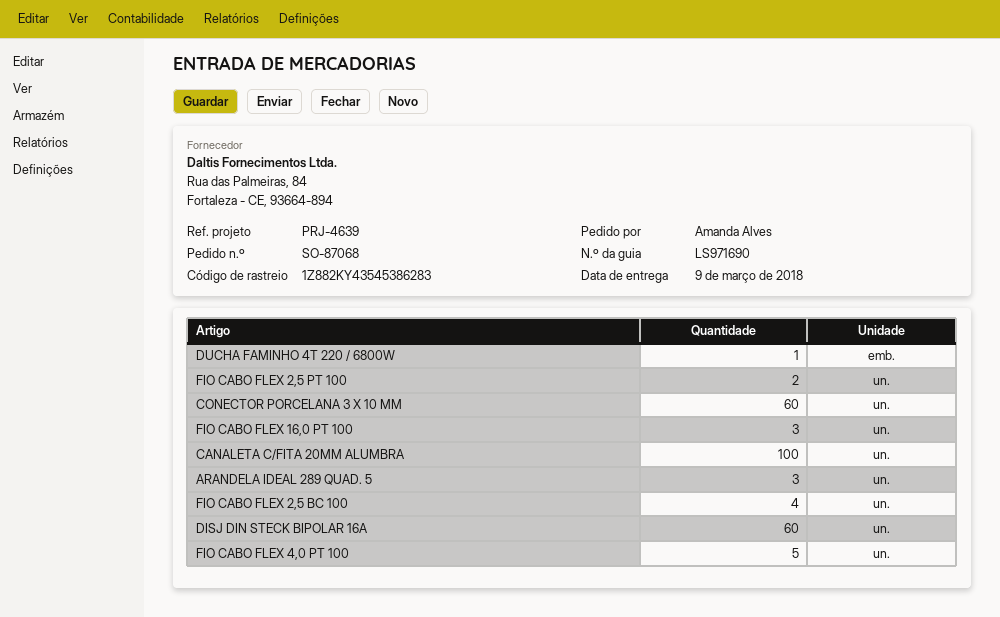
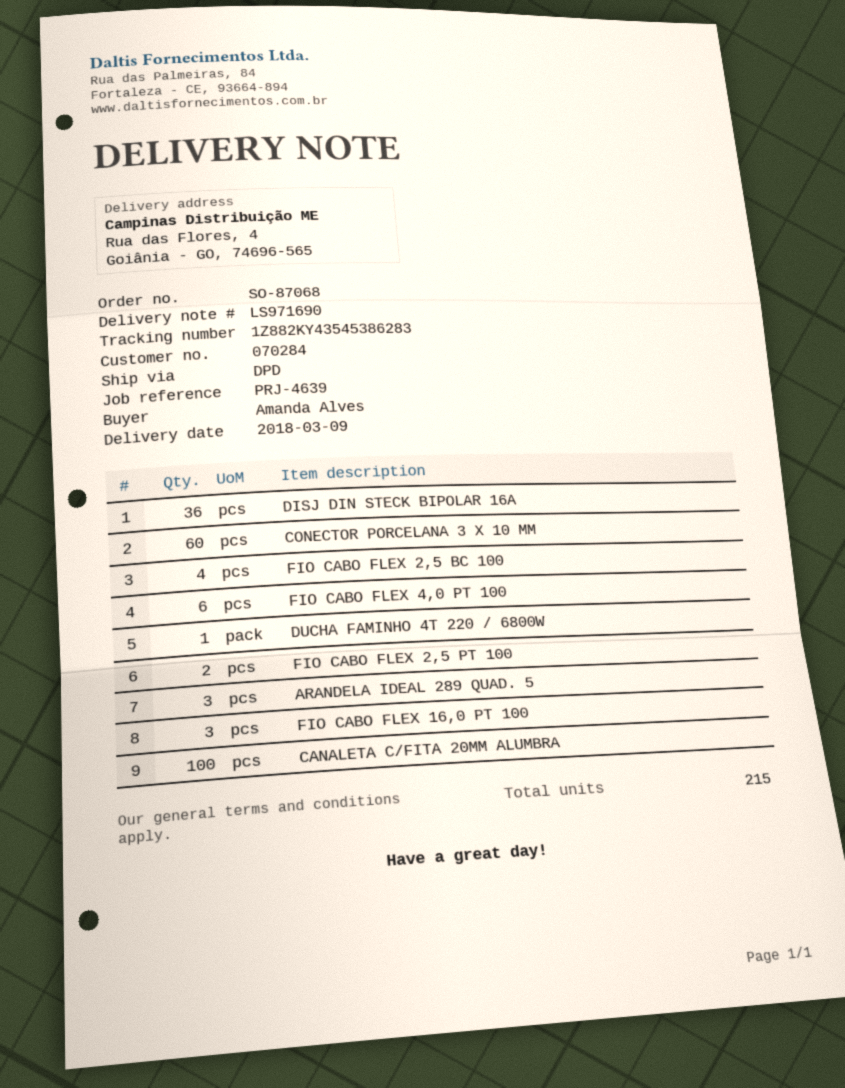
DISJ DIN STECK BIPOLAR 16A: 60 -> 36
FIO CABO FLEX 4,0 PT 100: 5 -> 6

